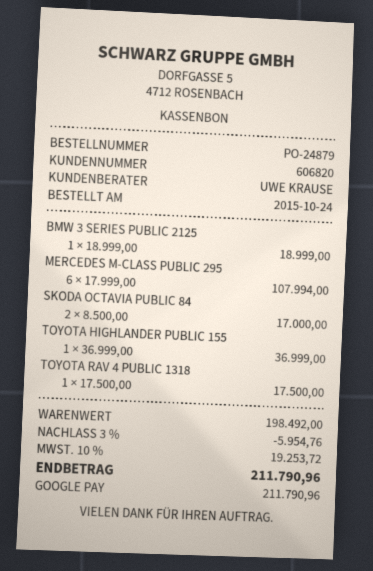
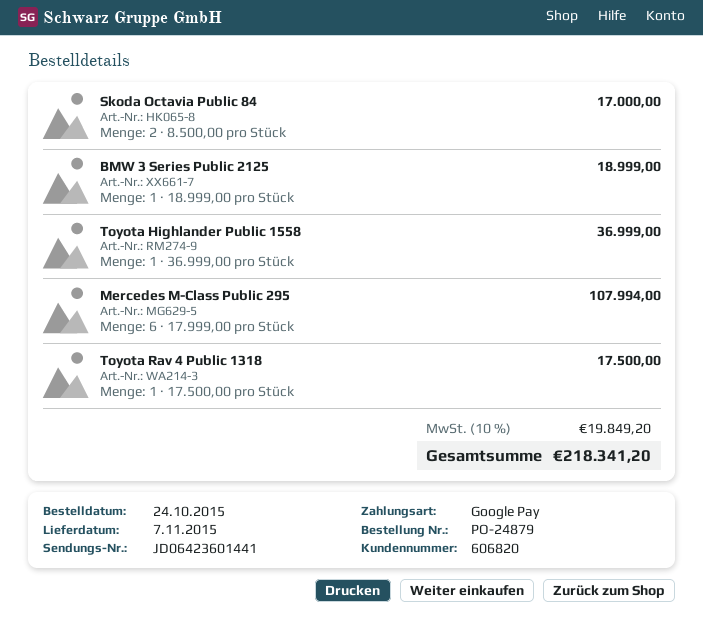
discount: 3% = 5954.76 -> none
tax: 10% = 19253.72 -> 10% = 19849.20
total: 211790.96 -> 218341.20

